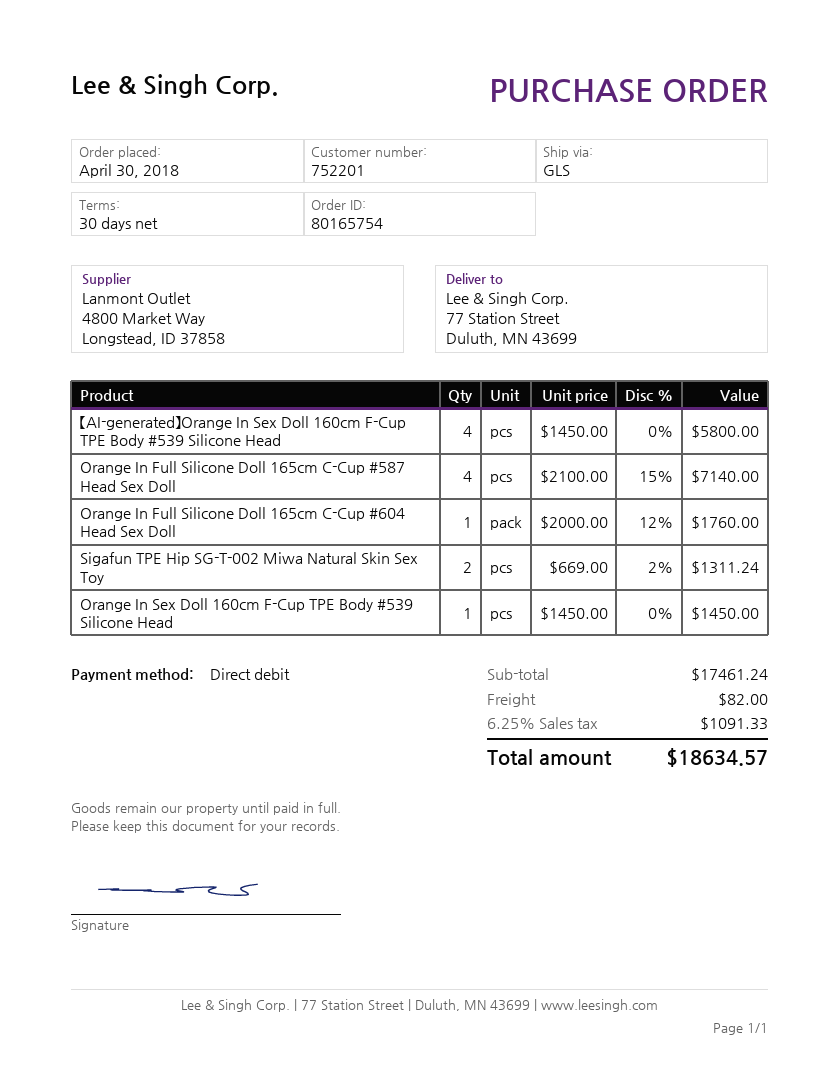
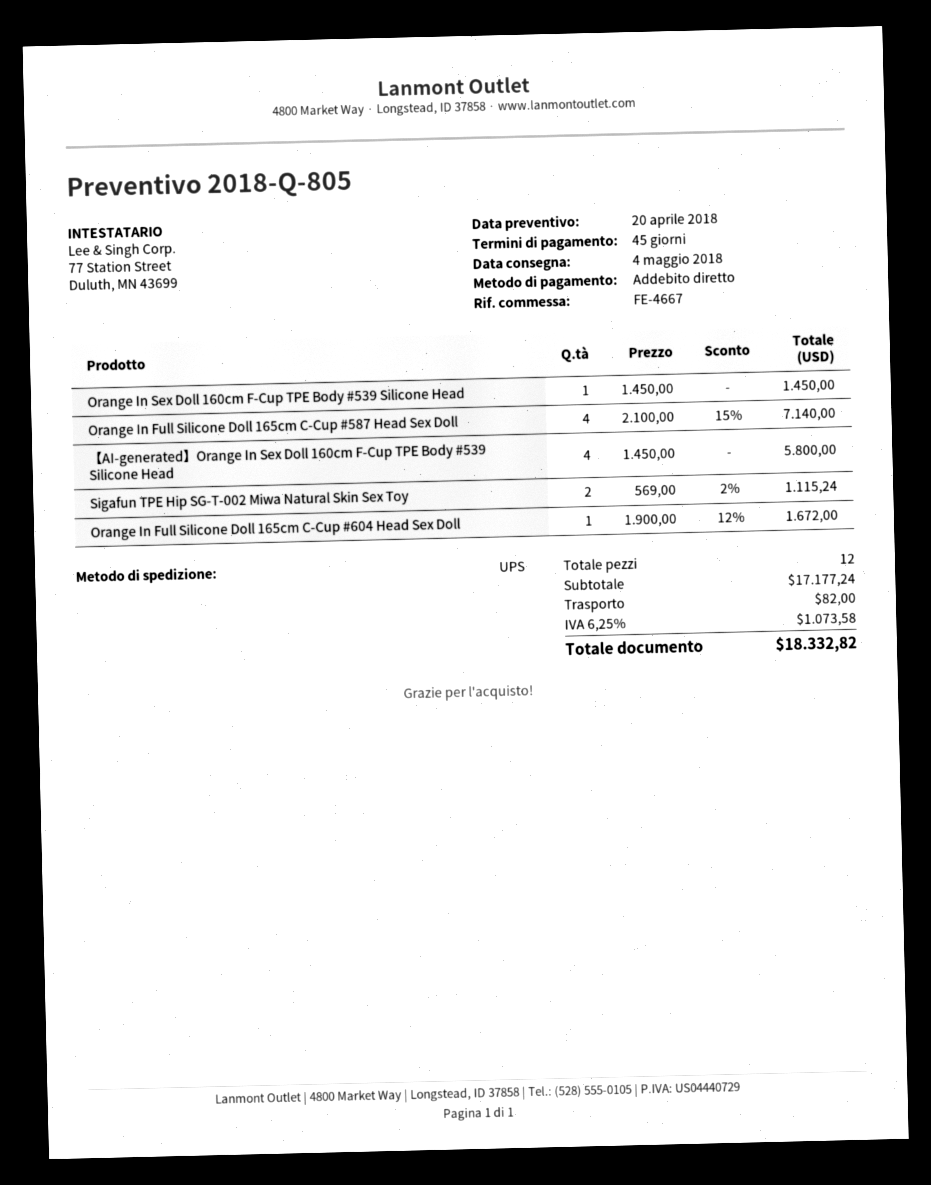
payment terms: 30 days -> 45 days
shipping method: GLS -> UPS
Orange In Full Silicone Doll 165cm C-Cup #604 Head Sex Doll: 1 x 2000.00 - 12% = 1760.00 -> 1 x 1900.00 - 12% = 1672.00
Sigafun TPE Hip SG-T-002 Miwa Natural Skin Sex Toy: 2 x 669.00 - 2% = 1311.24 -> 2 x 569.00 - 2% = 1115.24
subtotal: 17461.24 -> 17177.24
tax: 6.25% = 1091.33 -> 6.25% = 1073.58
total: 18634.57 -> 18332.82

